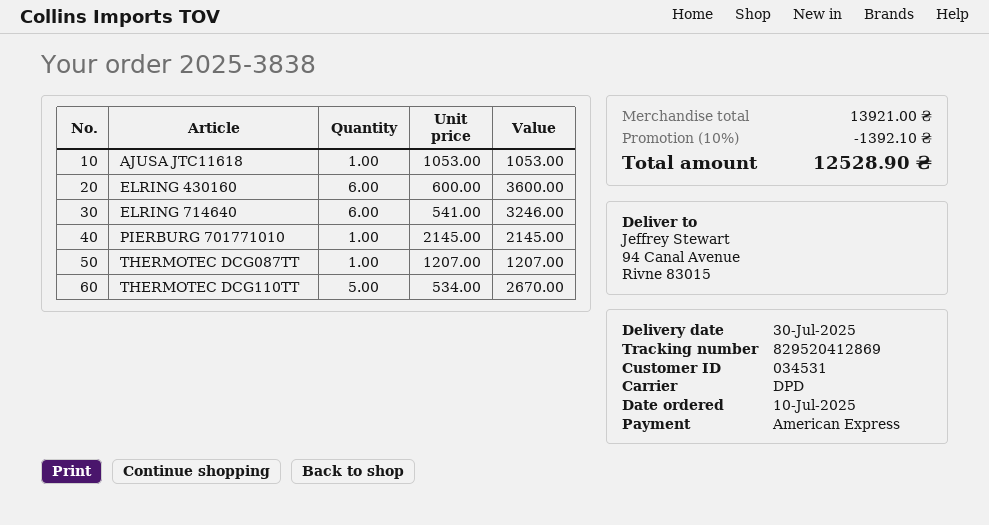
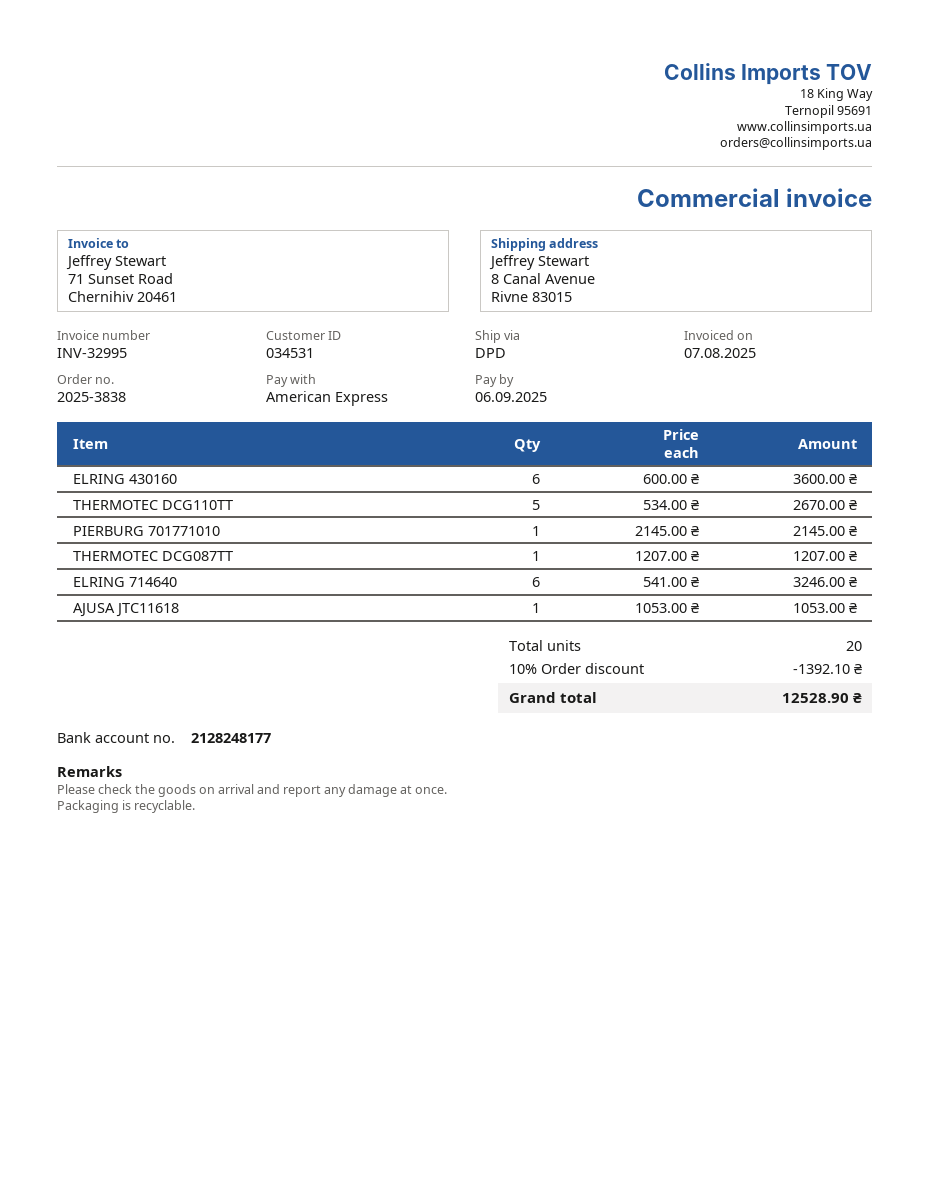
ship to: 94 Canal Avenue, Rivne 83015 -> 8 Canal Avenue, Rivne 83015

